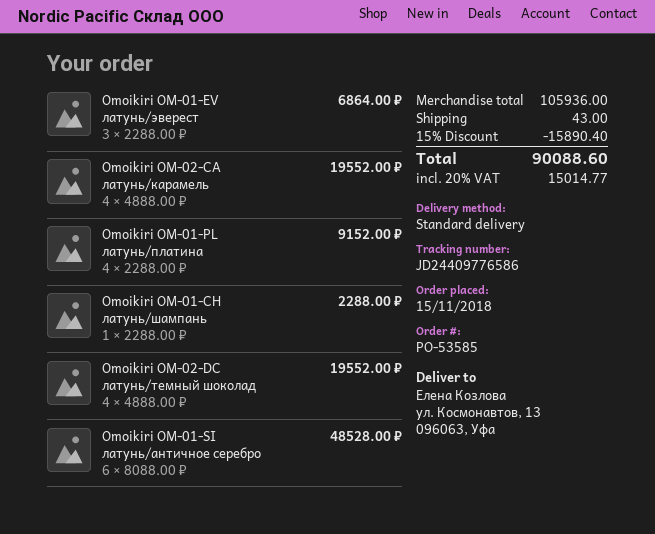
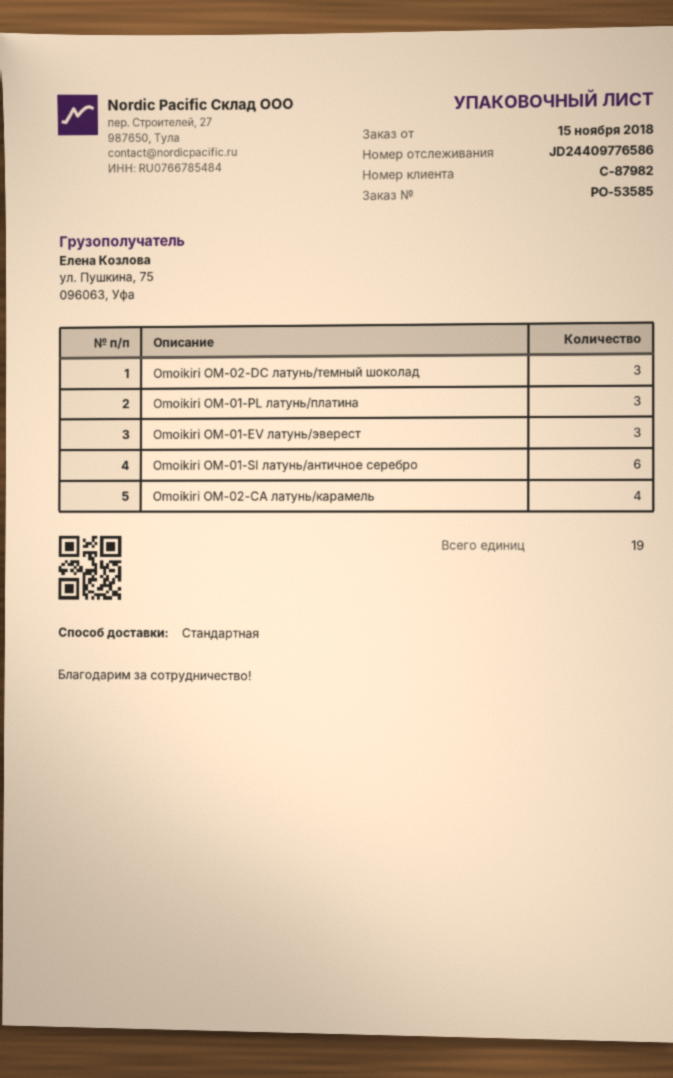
ship to: ул. Космонавтов, 13, 096063, Уфа -> ул. Пушкина, 75, 096063, Уфа
Omoikiri OM-01-PL латунь/платина: 4 -> 3
Omoikiri OM-01-CH латунь/шампань: 1 -> none
Omoikiri OM-02-DC латунь/темный шоколад: 4 -> 3

